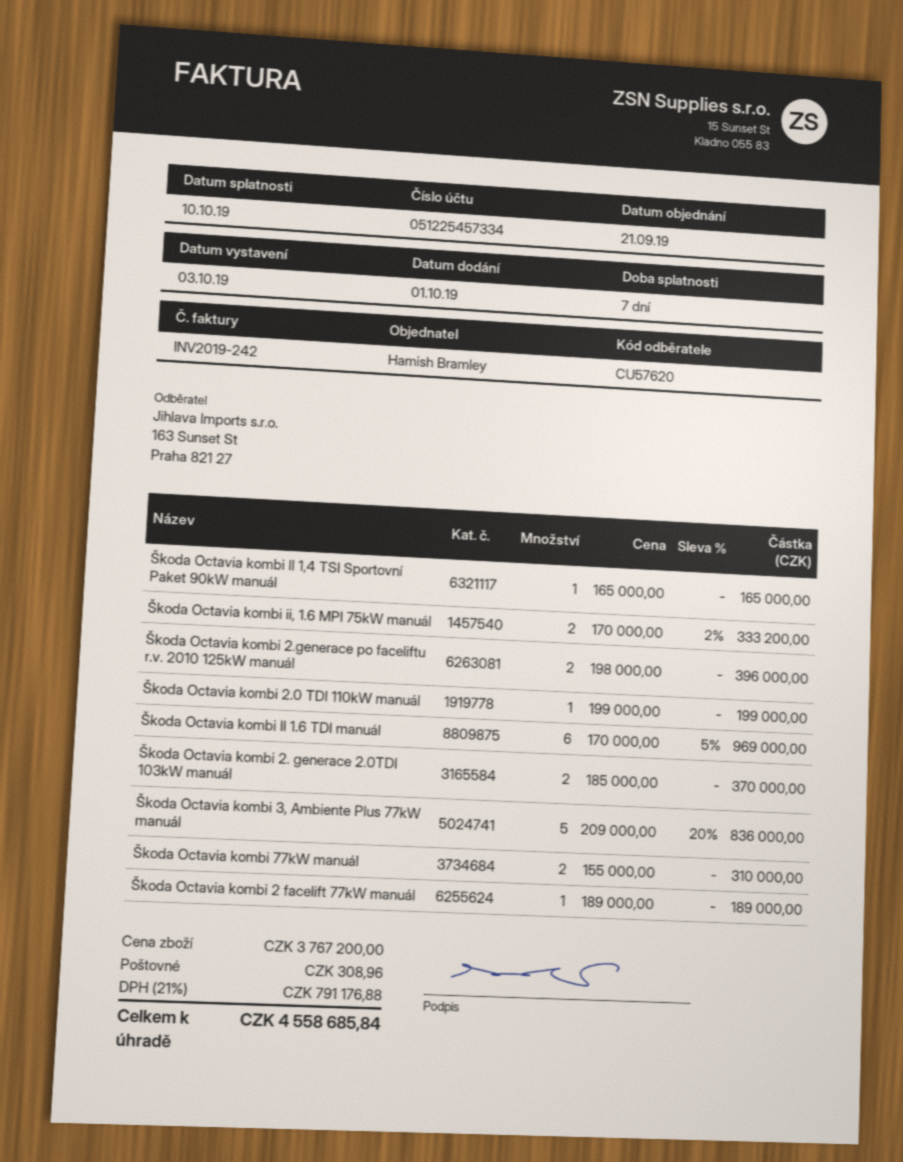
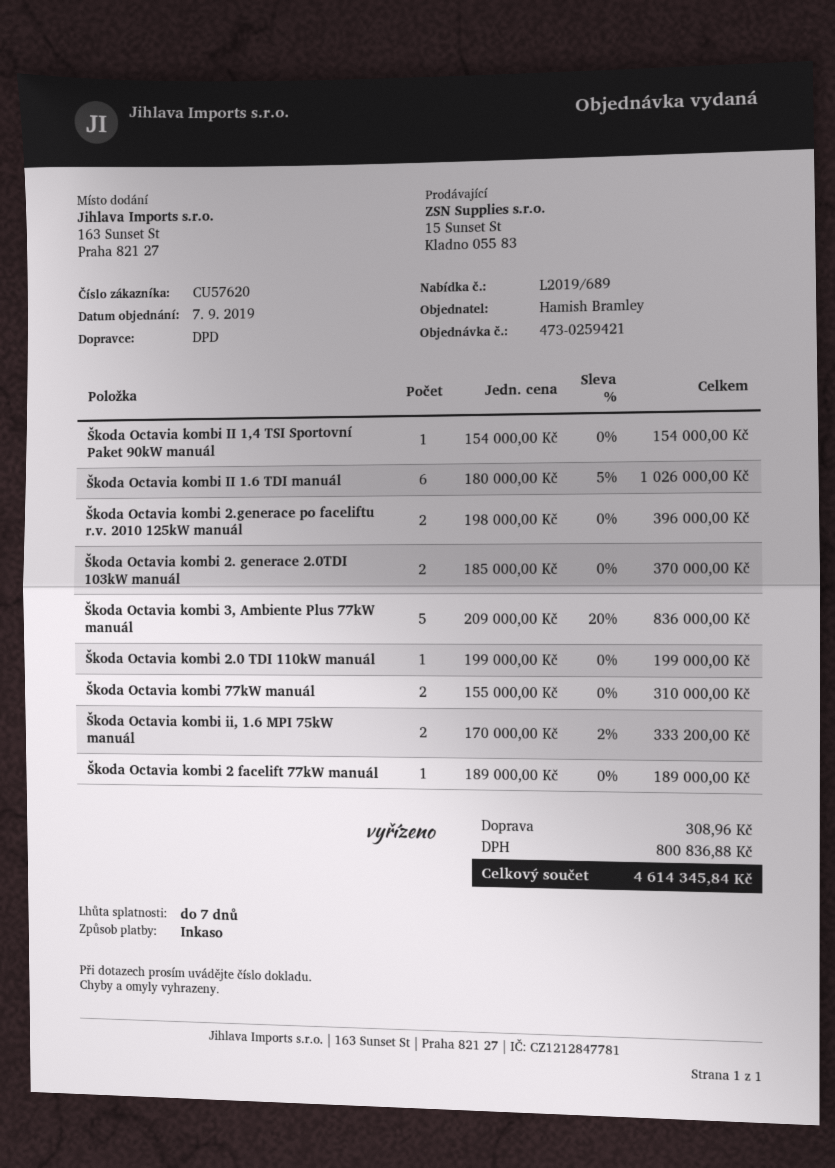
order date: 2019-09-21 -> 2019-09-07
Škoda Octavia kombi II 1,4 TSI Sportovní Paket 90kW manuál: 1 x 165000.00 = 165000.00 -> 1 x 154000.00 = 154000.00
Škoda Octavia kombi II 1.6 TDI manuál: 6 x 170000.00 - 5% = 969000.00 -> 6 x 180000.00 - 5% = 1026000.00
tax: 791176.88 -> 800836.88
total: 4558685.84 -> 4614345.84

